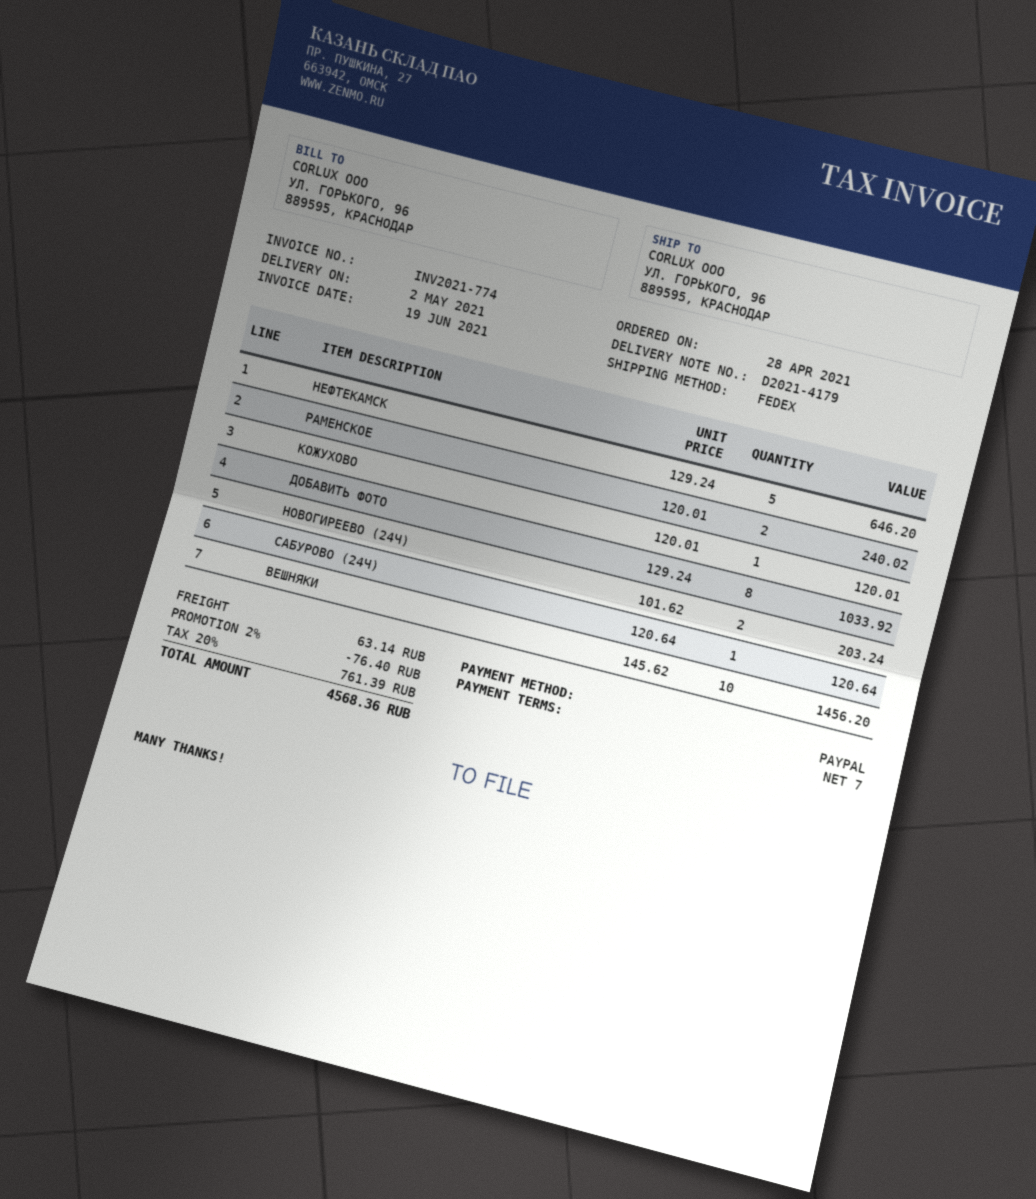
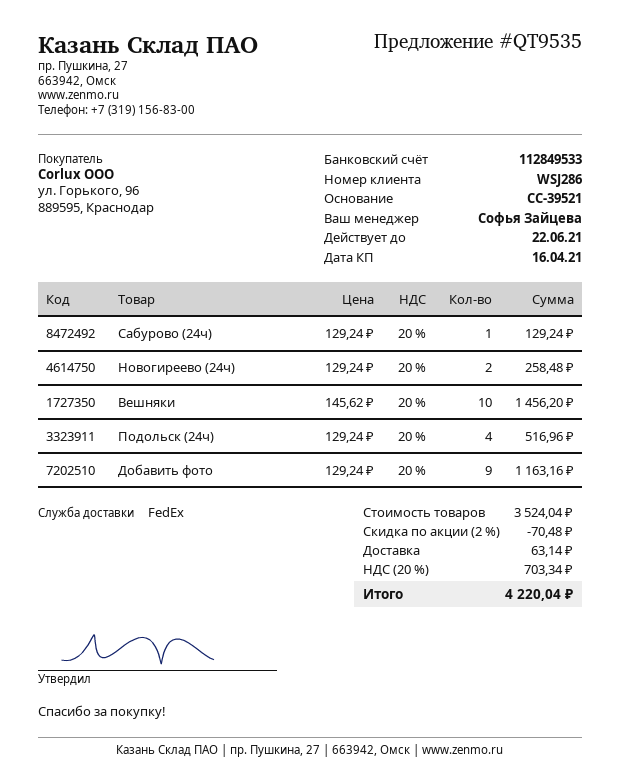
НЕФТЕКАМСК: 5 x 129.24 = 646.20 -> none
РАМЕНСКОЕ: 2 x 120.01 = 240.02 -> none
КОЖУХОВО: 1 x 120.01 = 120.01 -> none
ДОБАВИТЬ ФОТО: 8 x 129.24 = 1033.92 -> 9 x 129.24 = 1163.16
НОВОГИРЕЕВО (24Ч): 2 x 101.62 = 203.24 -> 2 x 129.24 = 258.48
САБУРОВО (24Ч): 1 x 120.64 = 120.64 -> 1 x 129.24 = 129.24
Подольск (24ч): none -> 4 x 129.24 = 516.96
discount: 2% = 76.40 -> 2% = 70.48
tax: 20% = 761.39 -> 20% = 703.34
total: 4568.36 -> 4220.04

